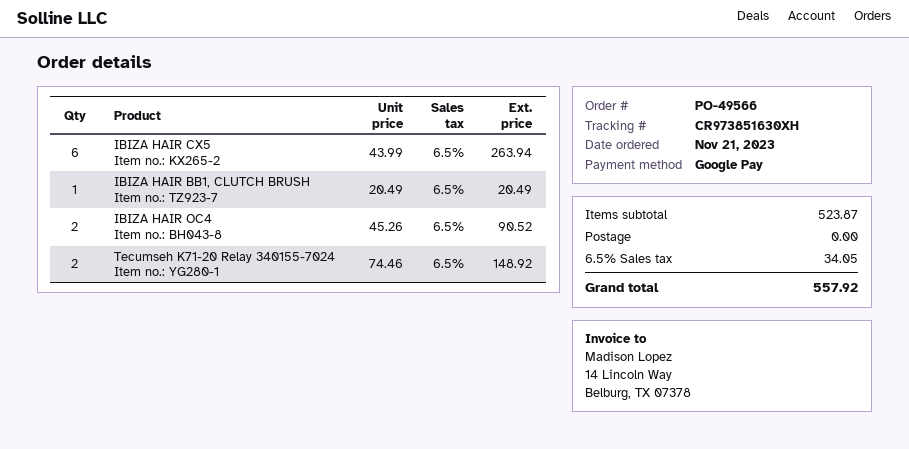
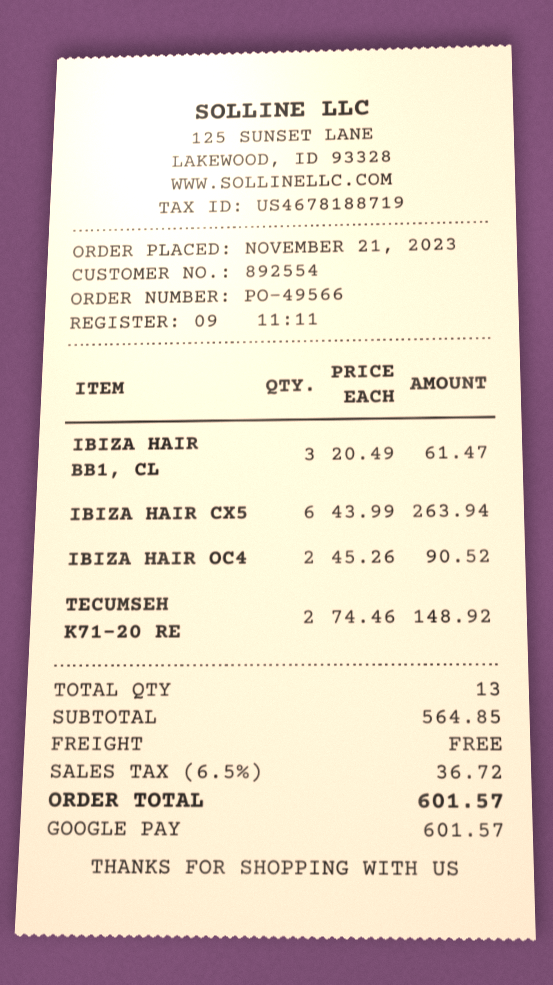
IBIZA HAIR BB1, CLUTCH BRUSH: 1 x 20.49 = 20.49 -> 3 x 20.49 = 61.47
subtotal: 523.87 -> 564.85
tax: 6.5% = 34.05 -> 6.5% = 36.72
total: 557.92 -> 601.57

